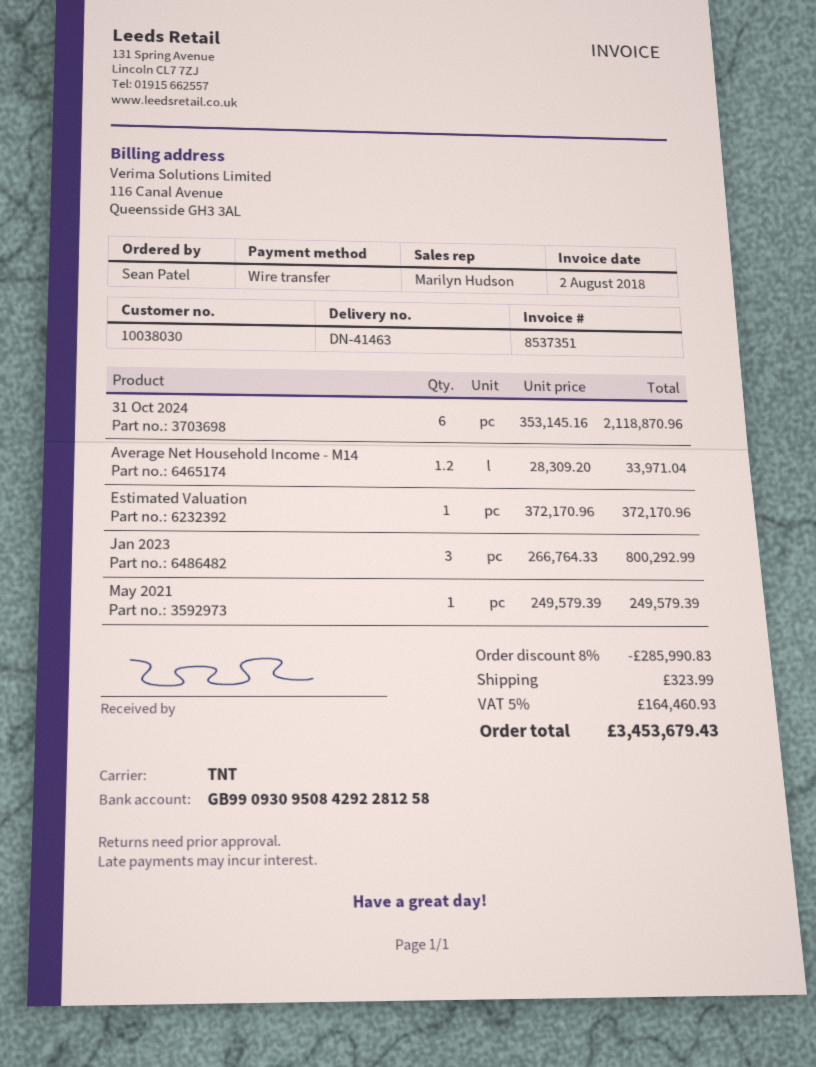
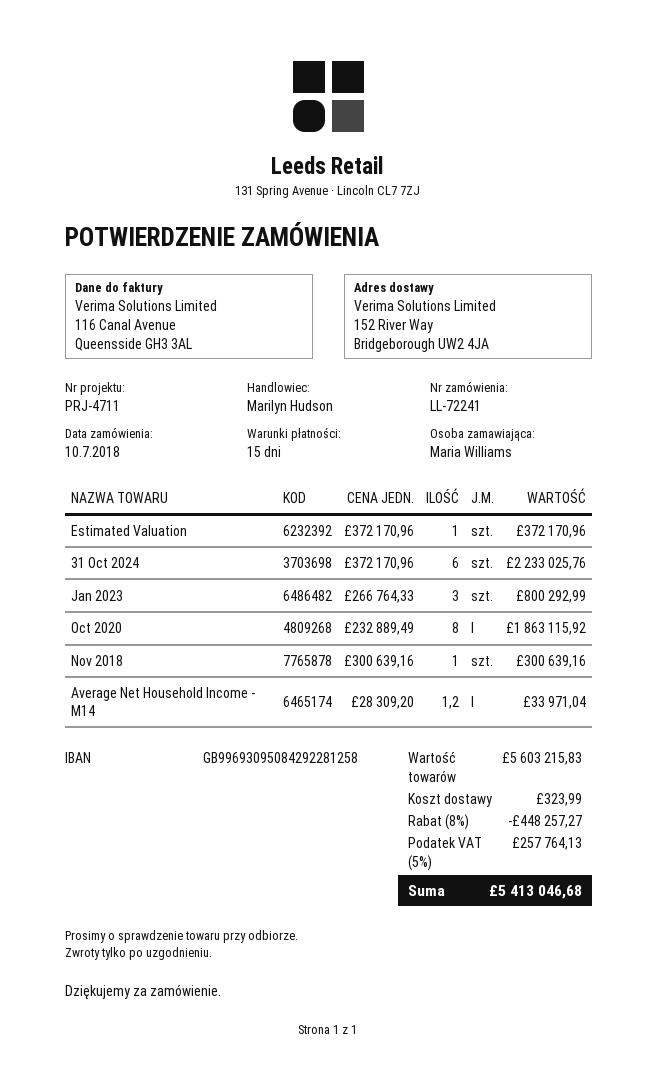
ordered by: Sean Patel -> Maria Williams
bank account: GB99093095084292281258 -> GB99693095084292281258
31 Oct 2024: 6 x 353145.16 = 2118870.96 -> 6 x 372170.96 = 2233025.76
May 2021: 1 x 249579.39 = 249579.39 -> none
Oct 2020: none -> 8 x 232889.49 = 1863115.92
Nov 2018: none -> 1 x 300639.16 = 300639.16
discount: 8% = 285990.83 -> 8% = 448257.27
tax: 5% = 164460.93 -> 5% = 257764.13
total: 3453679.43 -> 5413046.68

